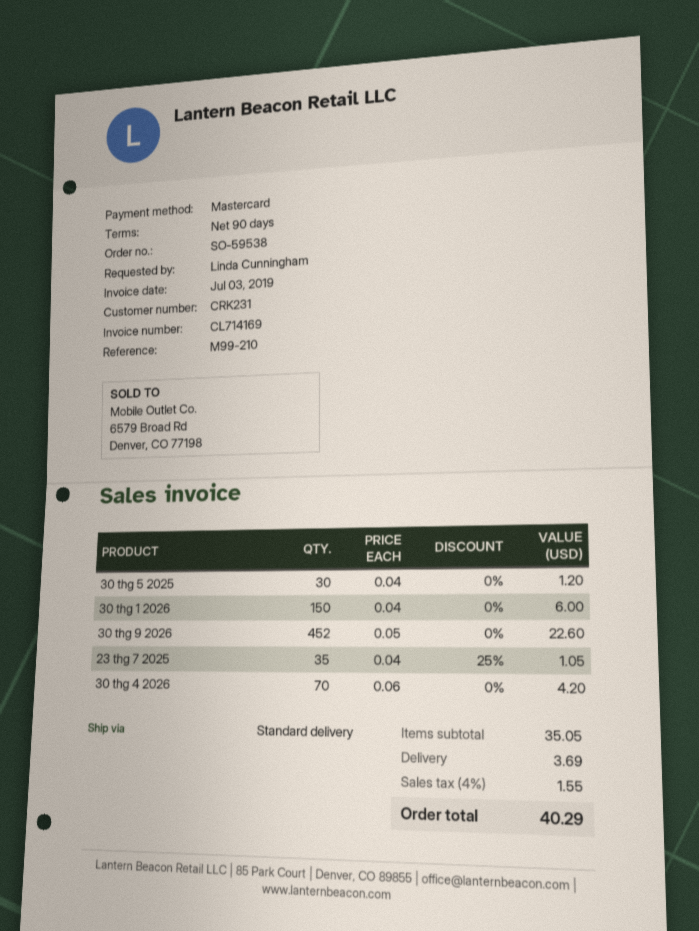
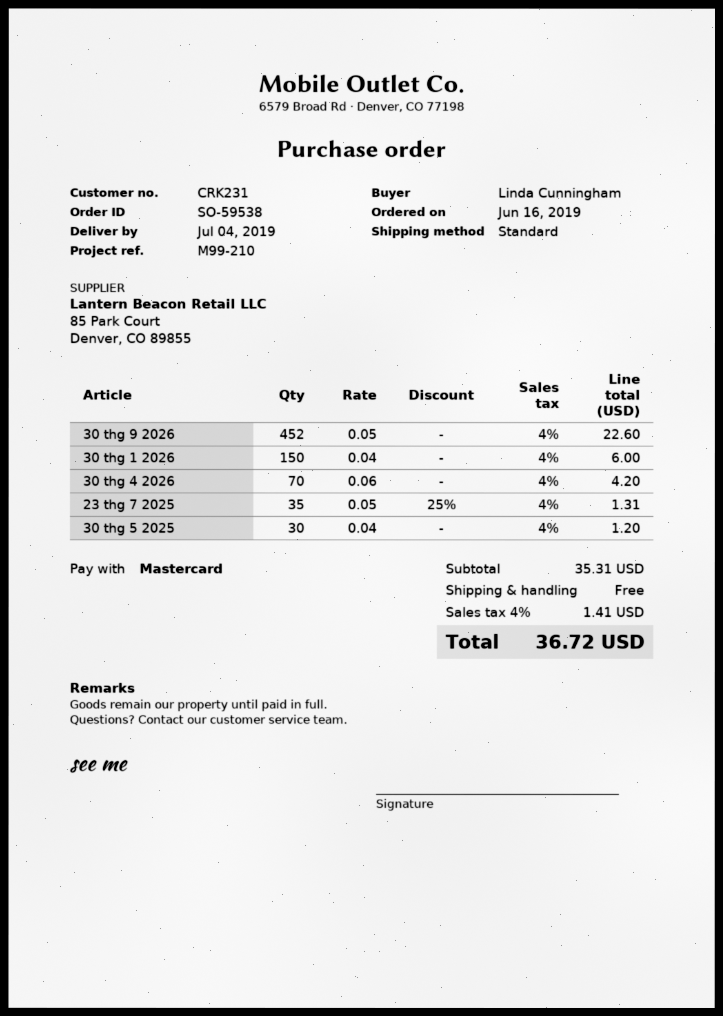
23 thg 7 2025: 35 x 0.04 - 25% = 1.05 -> 35 x 0.05 - 25% = 1.31
subtotal: 35.05 -> 35.31
shipping: 3.69 -> 0.00
tax: 4% = 1.55 -> 4% = 1.41
total: 40.29 -> 36.72

